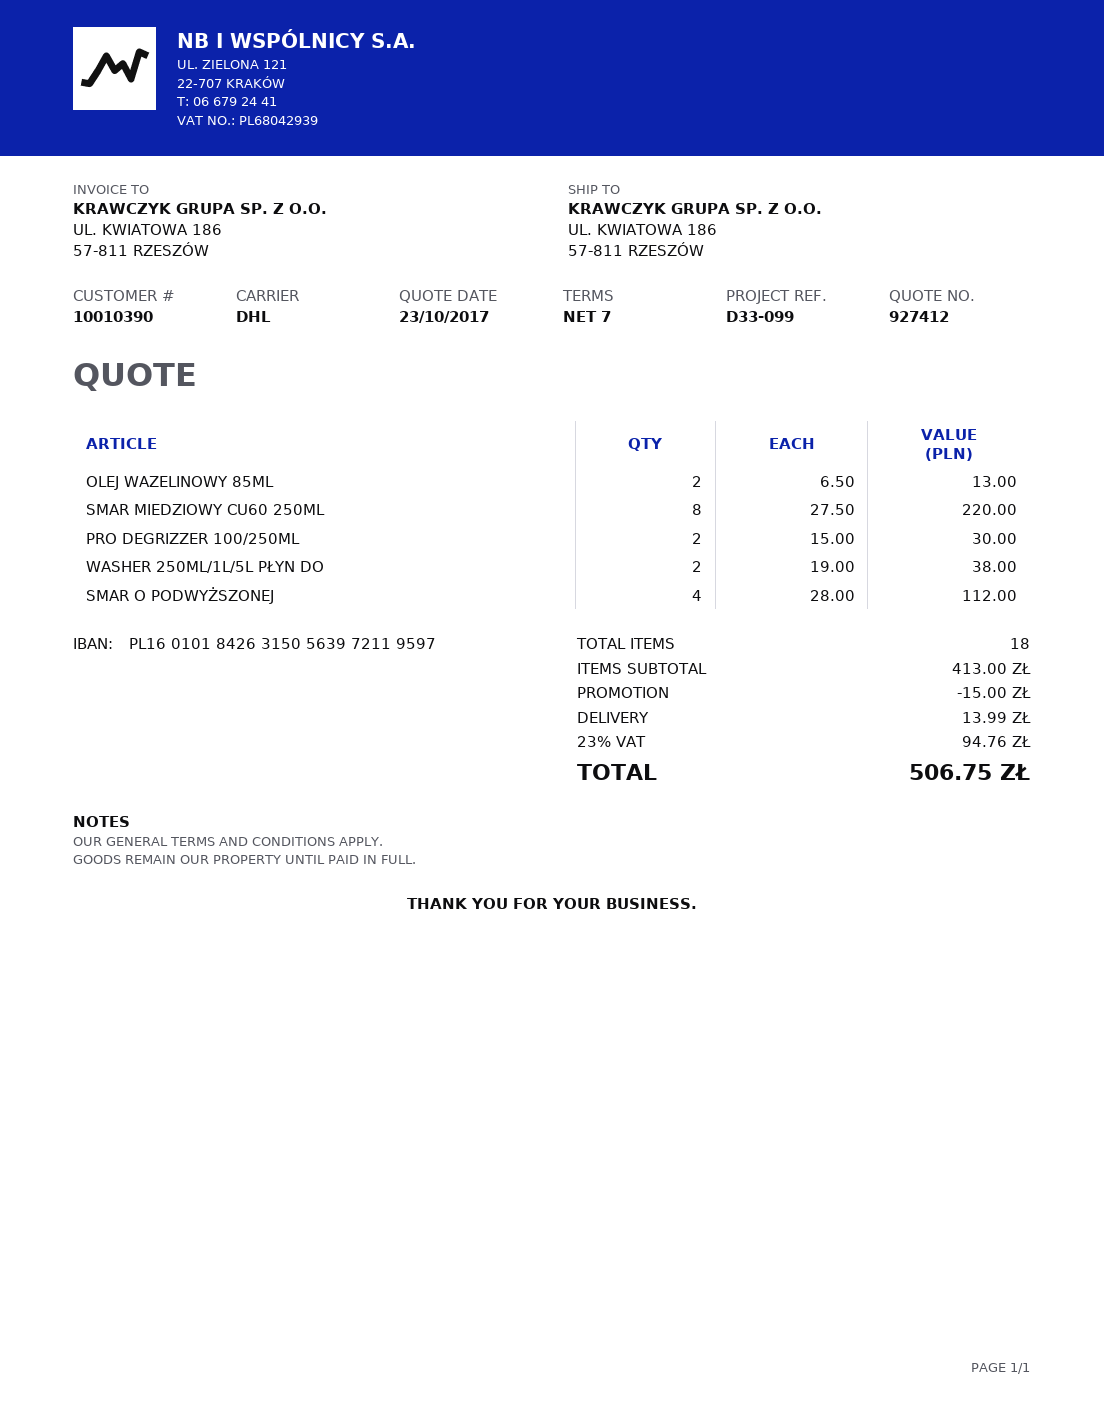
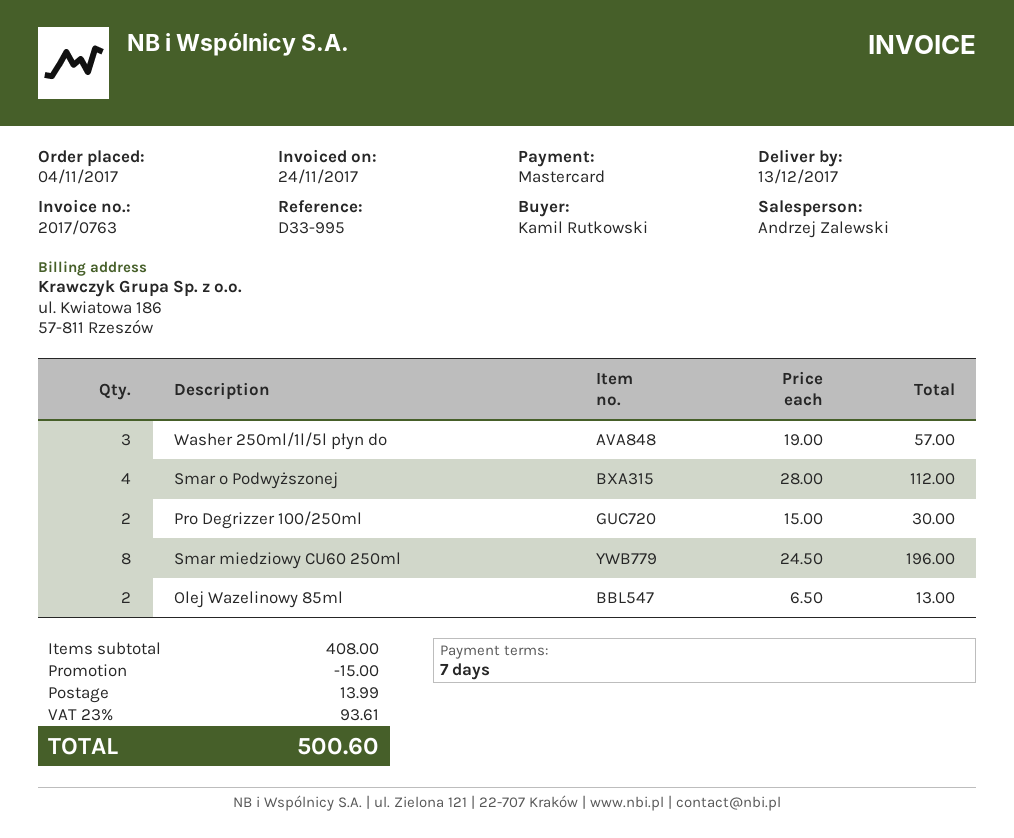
reference: D33-099 -> D33-995
SMAR MIEDZIOWY CU60 250ML: 8 x 27.50 = 220.00 -> 8 x 24.50 = 196.00
WASHER 250ML/1L/5L PŁYN DO: 2 x 19.00 = 38.00 -> 3 x 19.00 = 57.00
subtotal: 413.00 -> 408.00
tax: 23% = 94.76 -> 23% = 93.61
total: 506.75 -> 500.60

